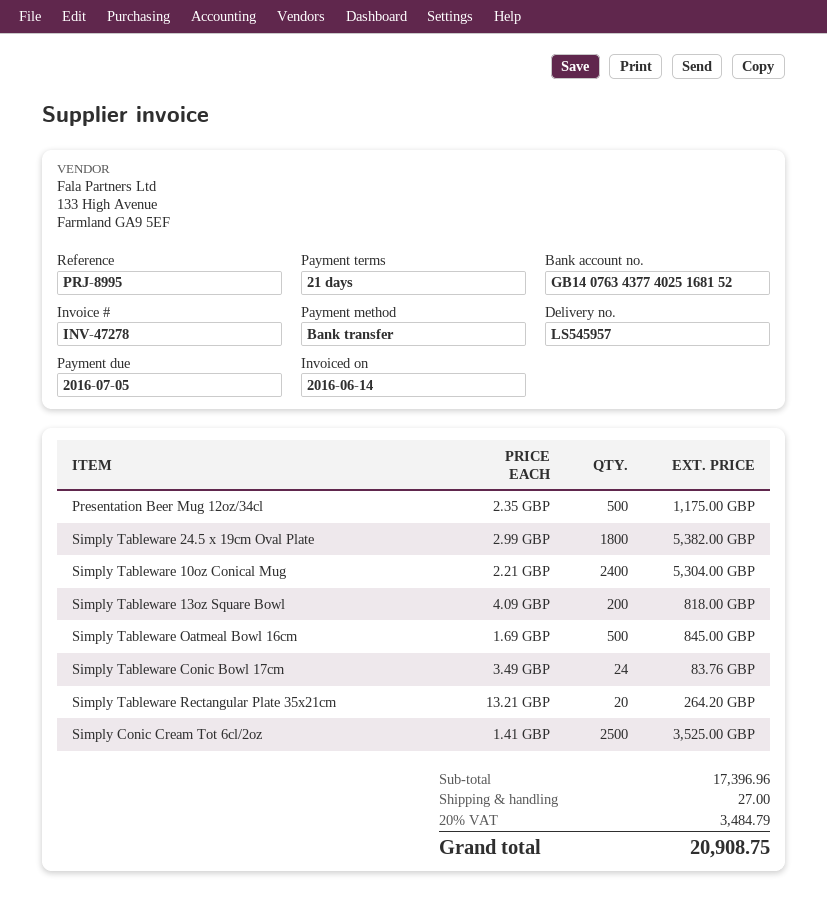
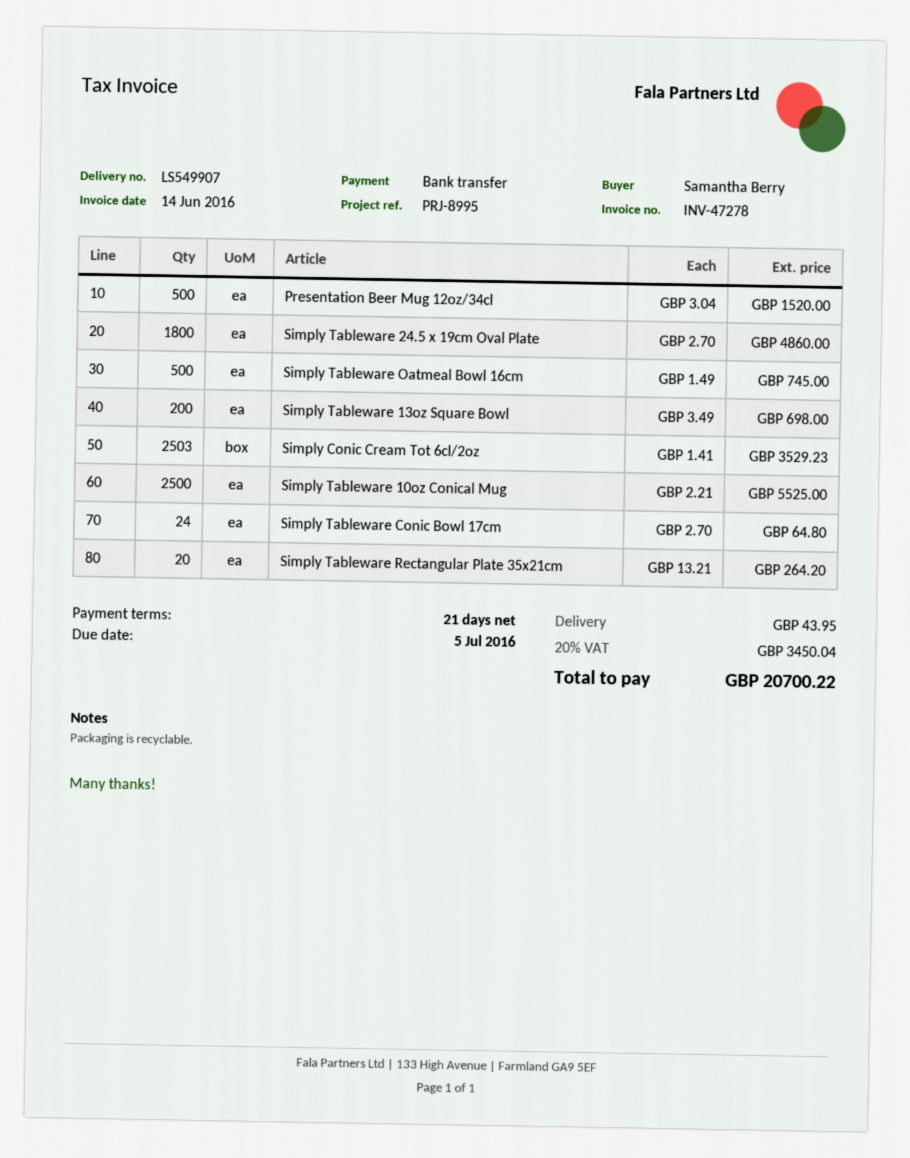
delivery note number: LS545957 -> LS549907
Presentation Beer Mug 12oz/34cl: 500 x 2.35 = 1175.00 -> 500 x 3.04 = 1520.00
Simply Tableware 24.5 x 19cm Oval Plate: 1800 x 2.99 = 5382.00 -> 1800 x 2.70 = 4860.00
Simply Tableware 10oz Conical Mug: 2400 x 2.21 = 5304.00 -> 2500 x 2.21 = 5525.00
Simply Tableware 13oz Square Bowl: 200 x 4.09 = 818.00 -> 200 x 3.49 = 698.00
Simply Tableware Oatmeal Bowl 16cm: 500 x 1.69 = 845.00 -> 500 x 1.49 = 745.00
Simply Tableware Conic Bowl 17cm: 24 x 3.49 = 83.76 -> 24 x 2.70 = 64.80
Simply Conic Cream Tot 6cl/2oz: 2500 x 1.41 = 3525.00 -> 2503 x 1.41 = 3529.23
shipping: 27.00 -> 43.95
tax: 20% = 3484.79 -> 20% = 3450.04
total: 20908.75 -> 20700.22

